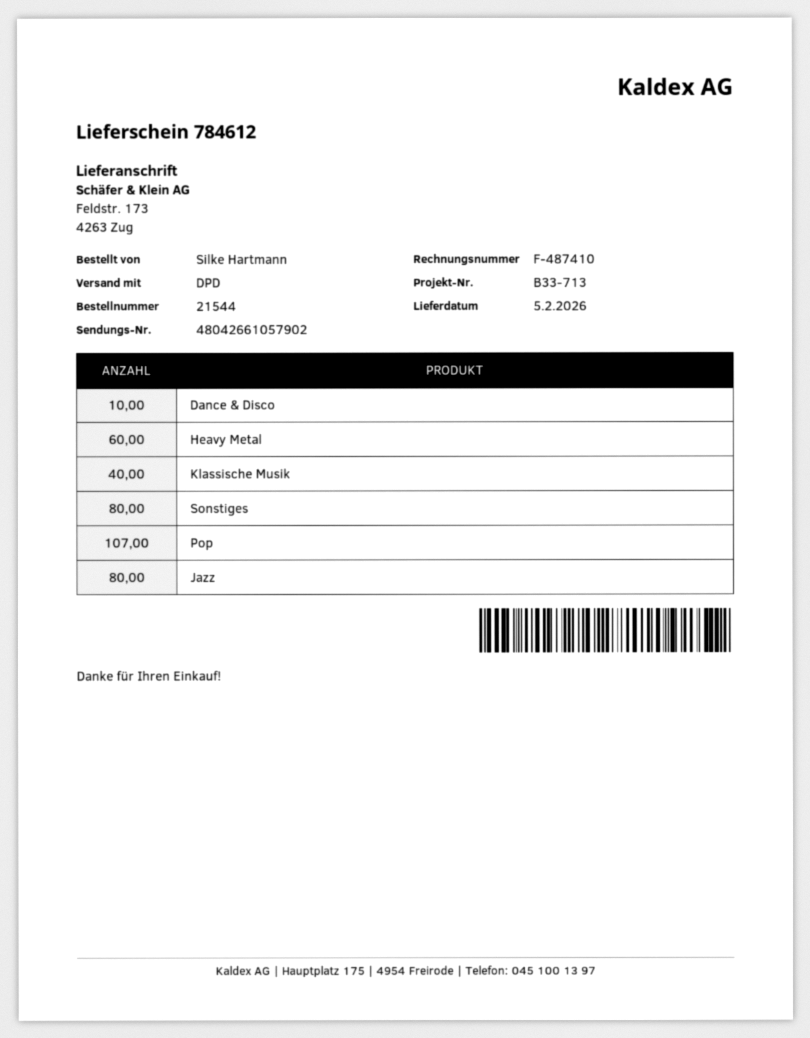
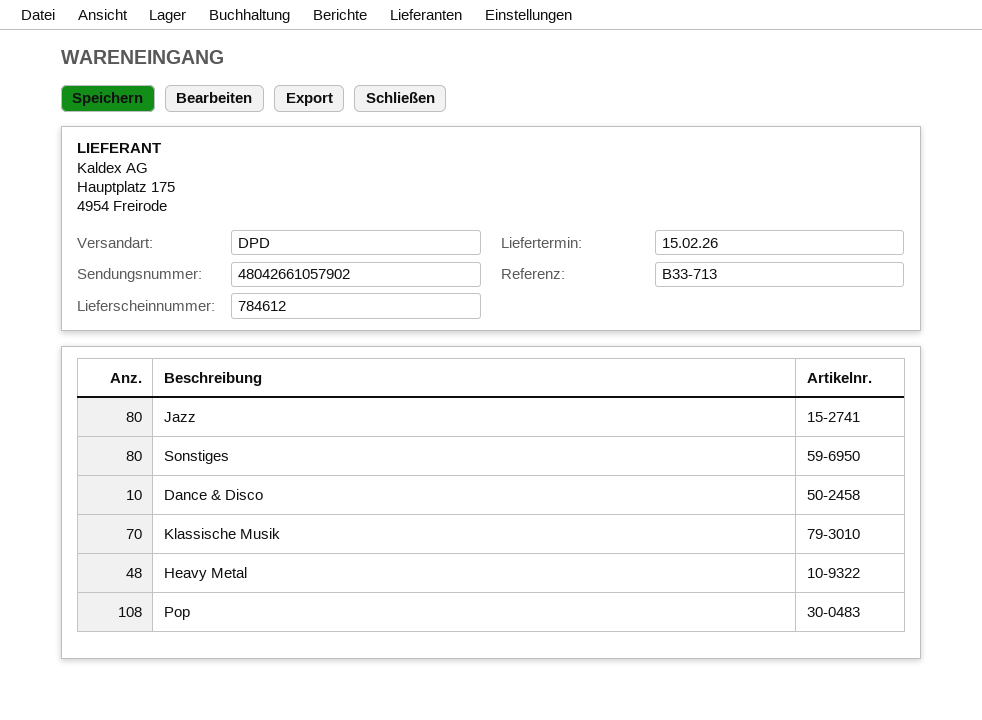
delivery date: 2026-02-05 -> 2026-02-15
Heavy Metal: 60 -> 48
Klassische Musik: 40 -> 70
Pop: 107 -> 108

